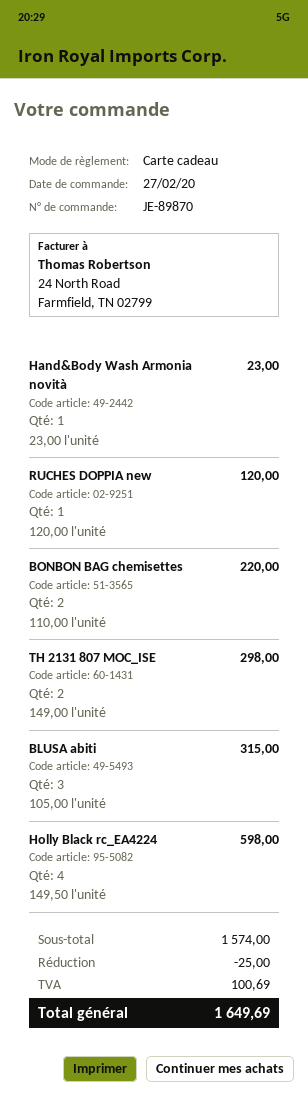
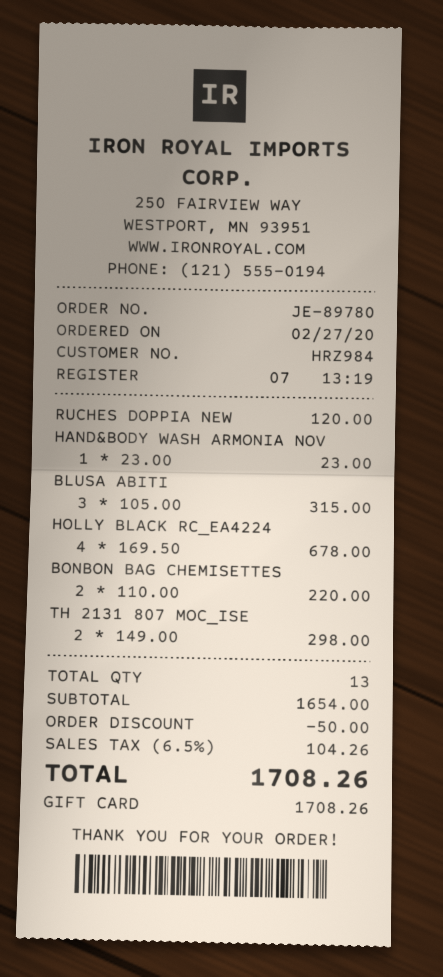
order number: JE-89870 -> JE-89780
Holly Black rc_EA4224: 4 x 149.50 = 598.00 -> 4 x 169.50 = 678.00
subtotal: 1574.00 -> 1654.00
discount: 25.00 -> 50.00
tax: 100.69 -> 104.26
total: 1649.69 -> 1708.26

